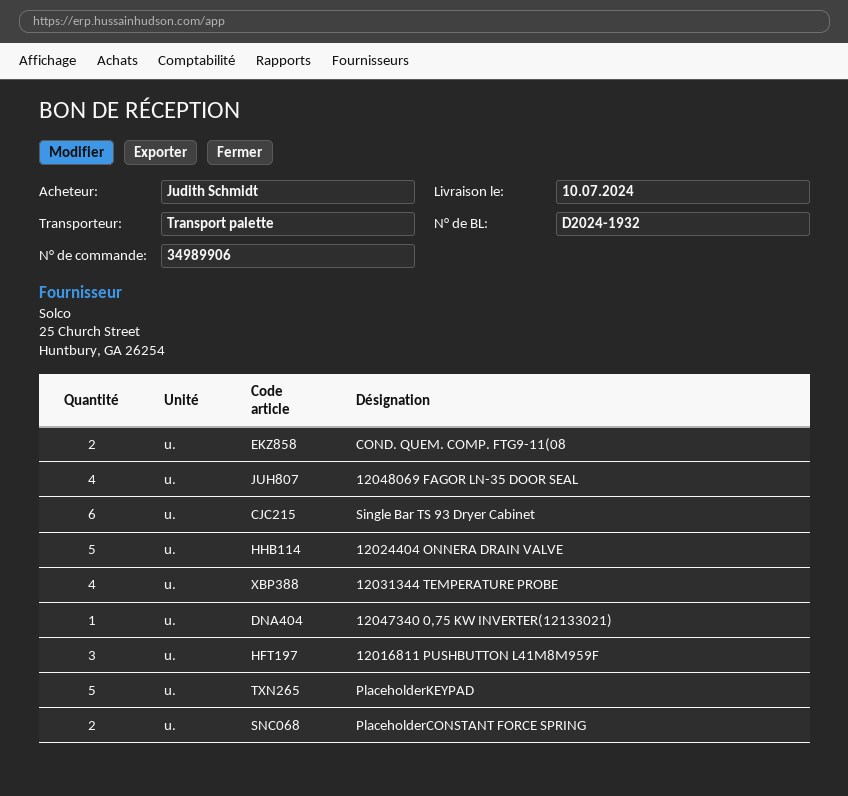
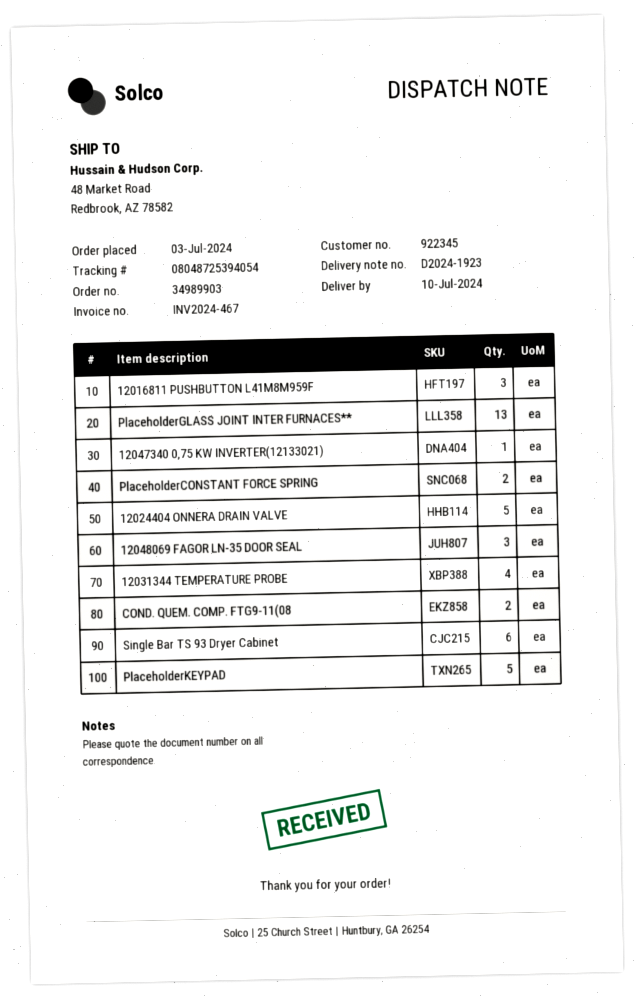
order number: 34989906 -> 34989903
delivery note number: D2024-1932 -> D2024-1923
12048069 FAGOR LN-35 DOOR SEAL: 4 -> 3
PlaceholderGLASS JOINT INTER FURNACES**: none -> 13

